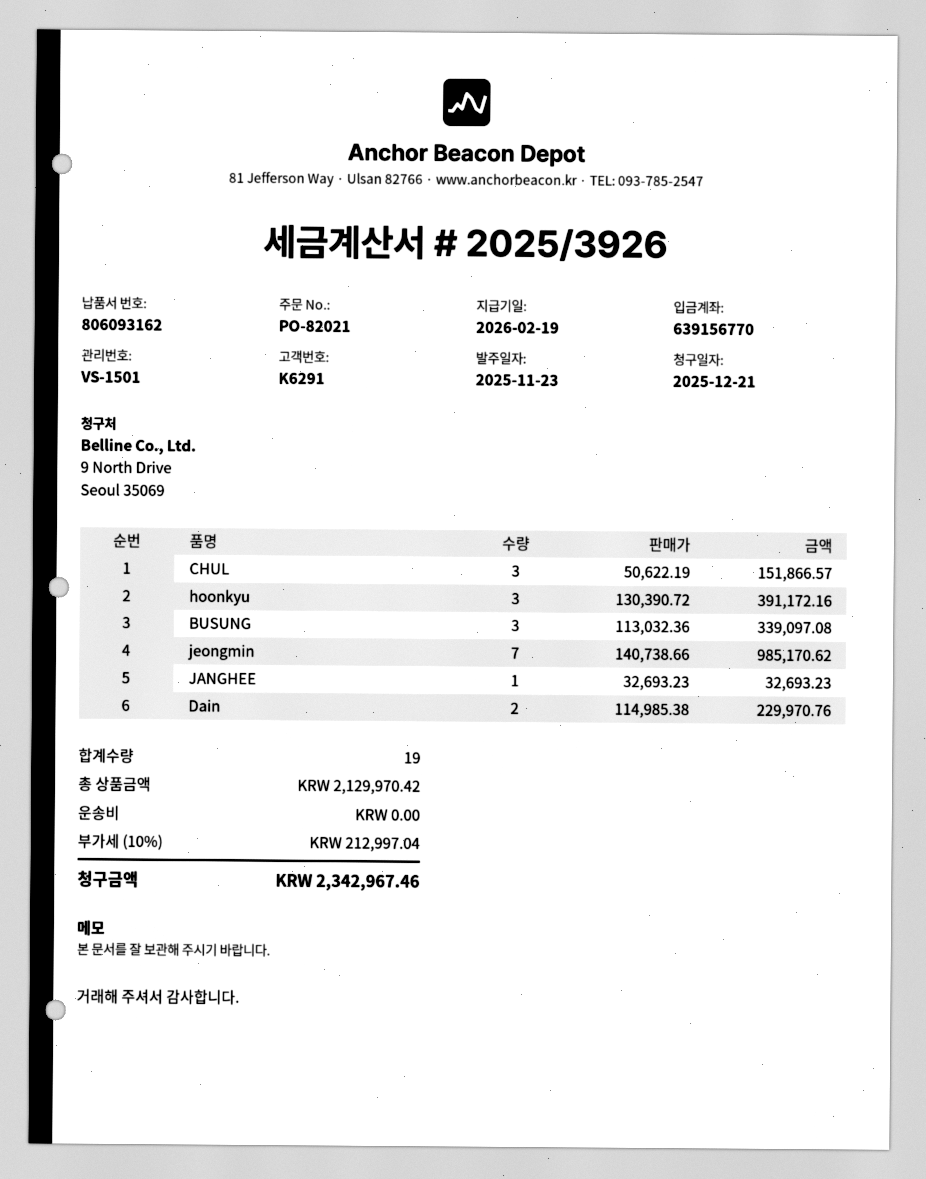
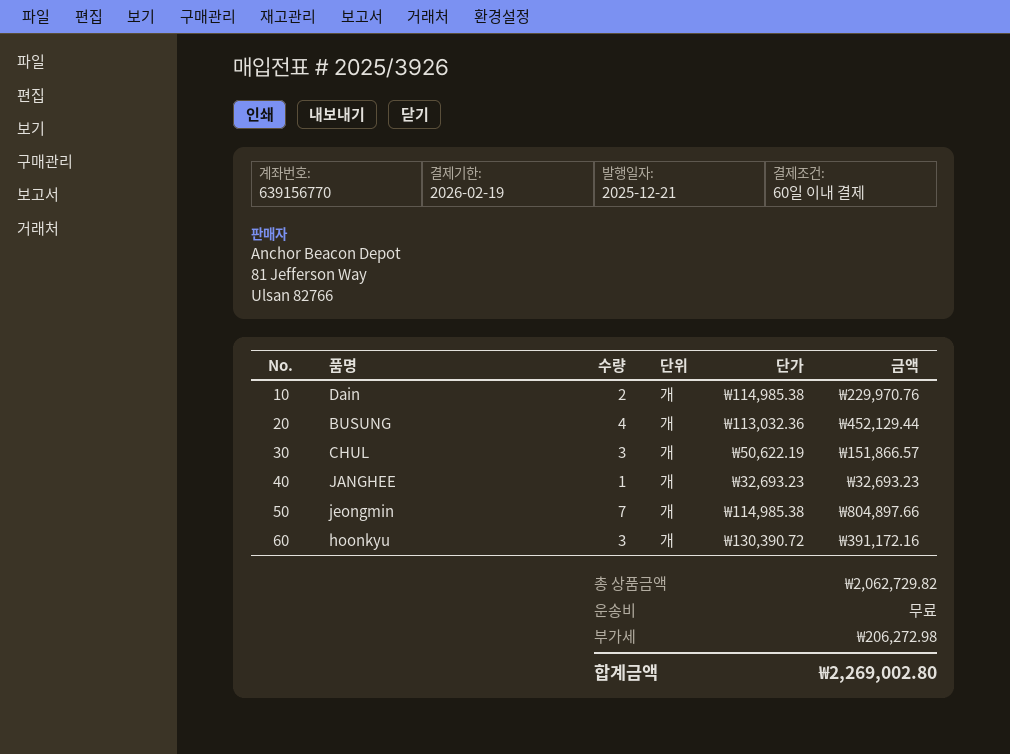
BUSUNG: 3 x 113032.36 = 339097.08 -> 4 x 113032.36 = 452129.44
jeongmin: 7 x 140738.66 = 985170.62 -> 7 x 114985.38 = 804897.66
subtotal: 2129970.42 -> 2062729.82
tax: 212997.04 -> 206272.98
total: 2342967.46 -> 2269002.80

